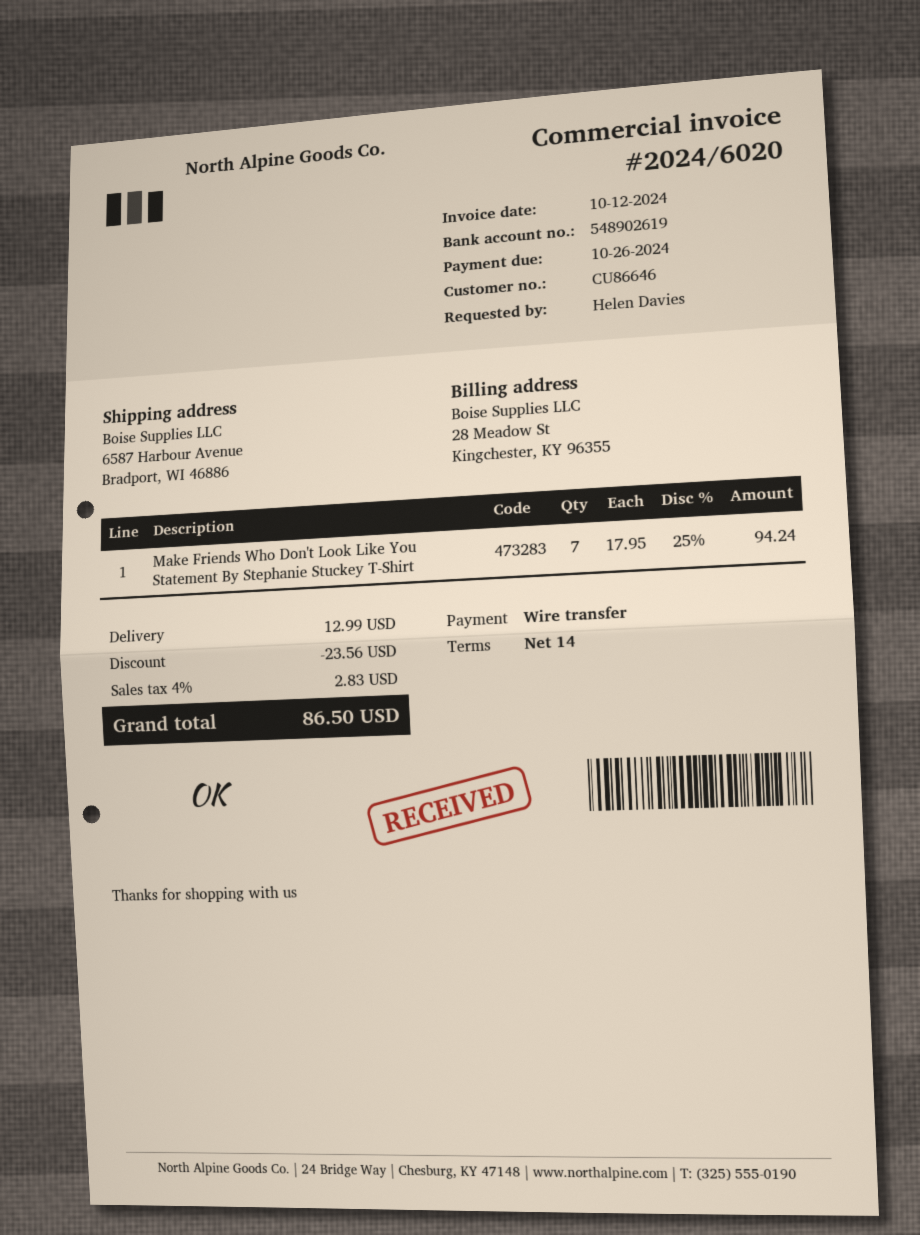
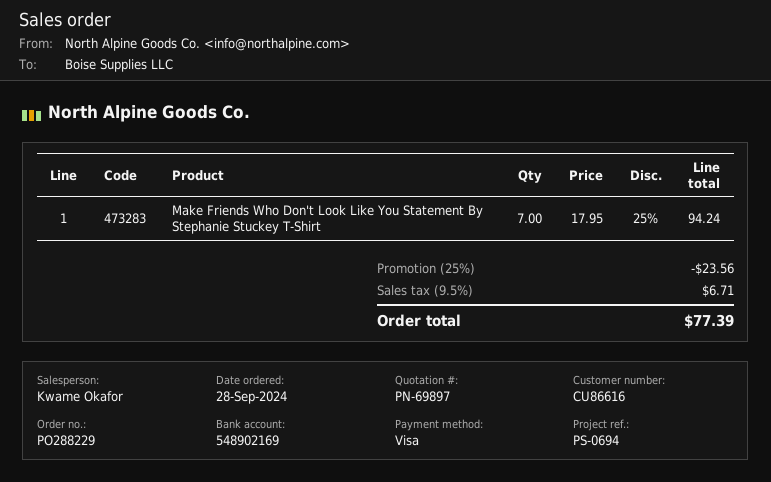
customer number: CU86646 -> CU86616
payment method: bank transfer -> Visa
bank account: 548902619 -> 548902169
shipping: 12.99 -> none
tax: 4% = 2.83 -> 9.5% = 6.71
total: 86.50 -> 77.39

